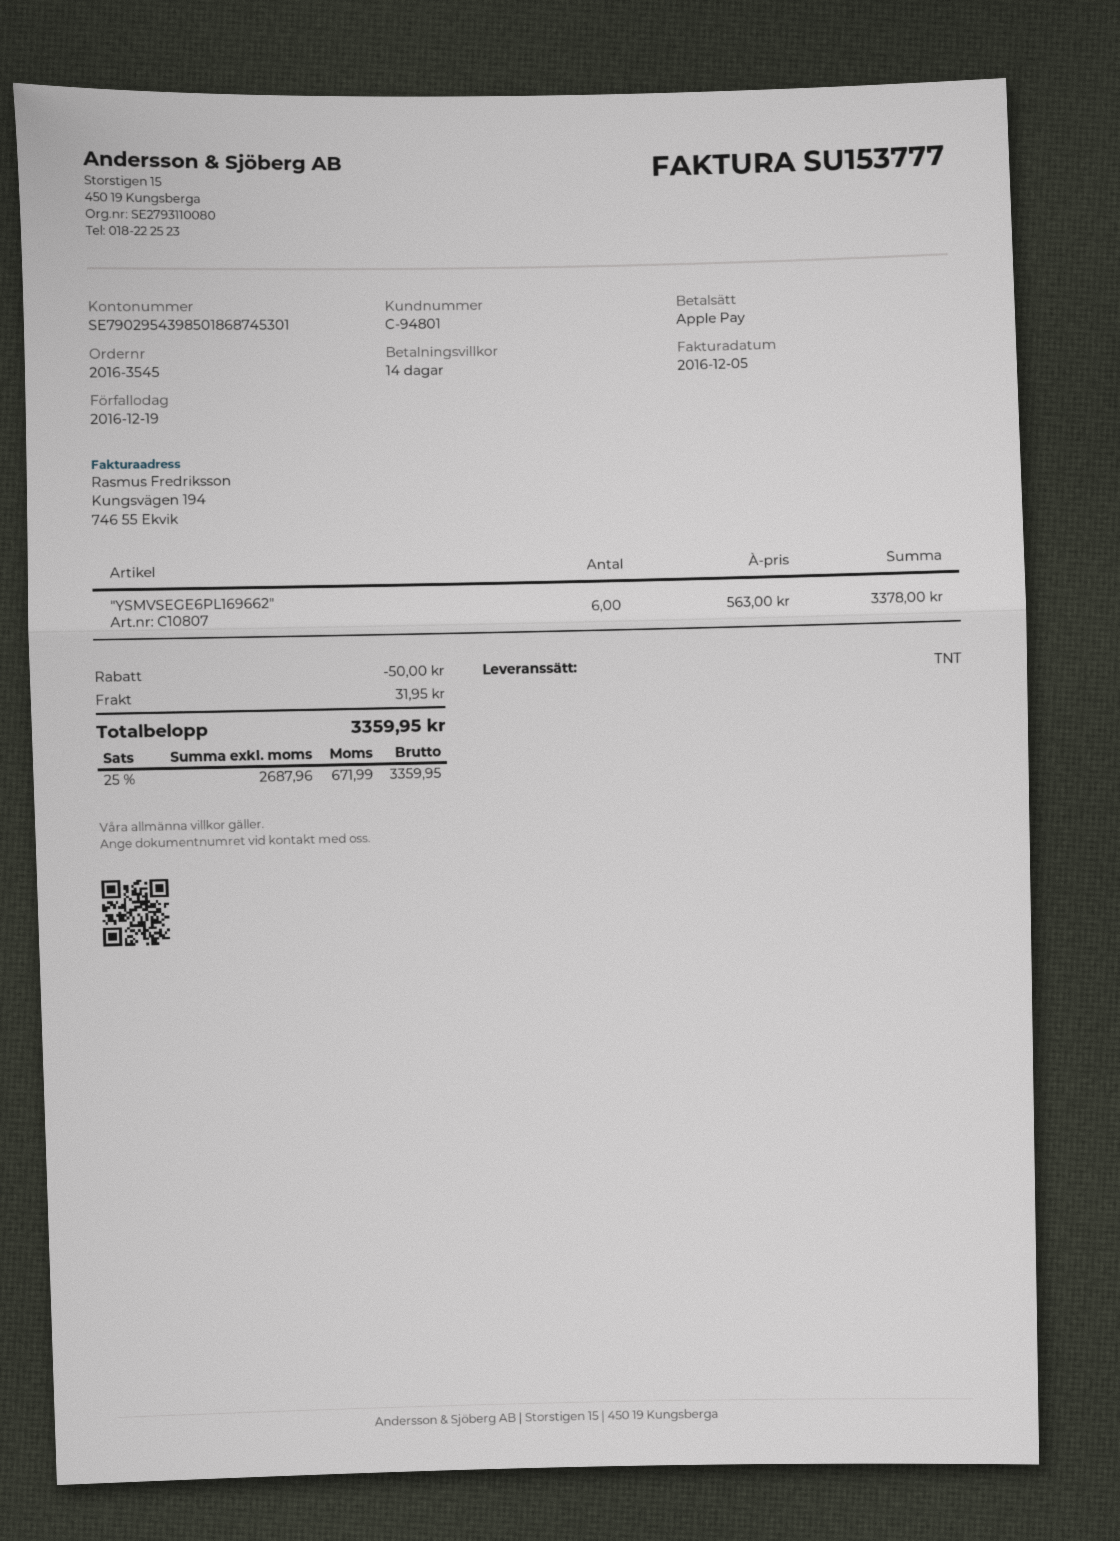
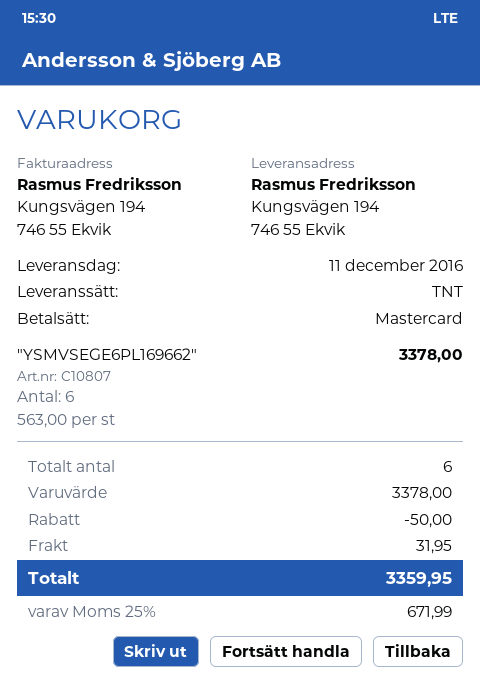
payment method: Apple Pay -> Mastercard

